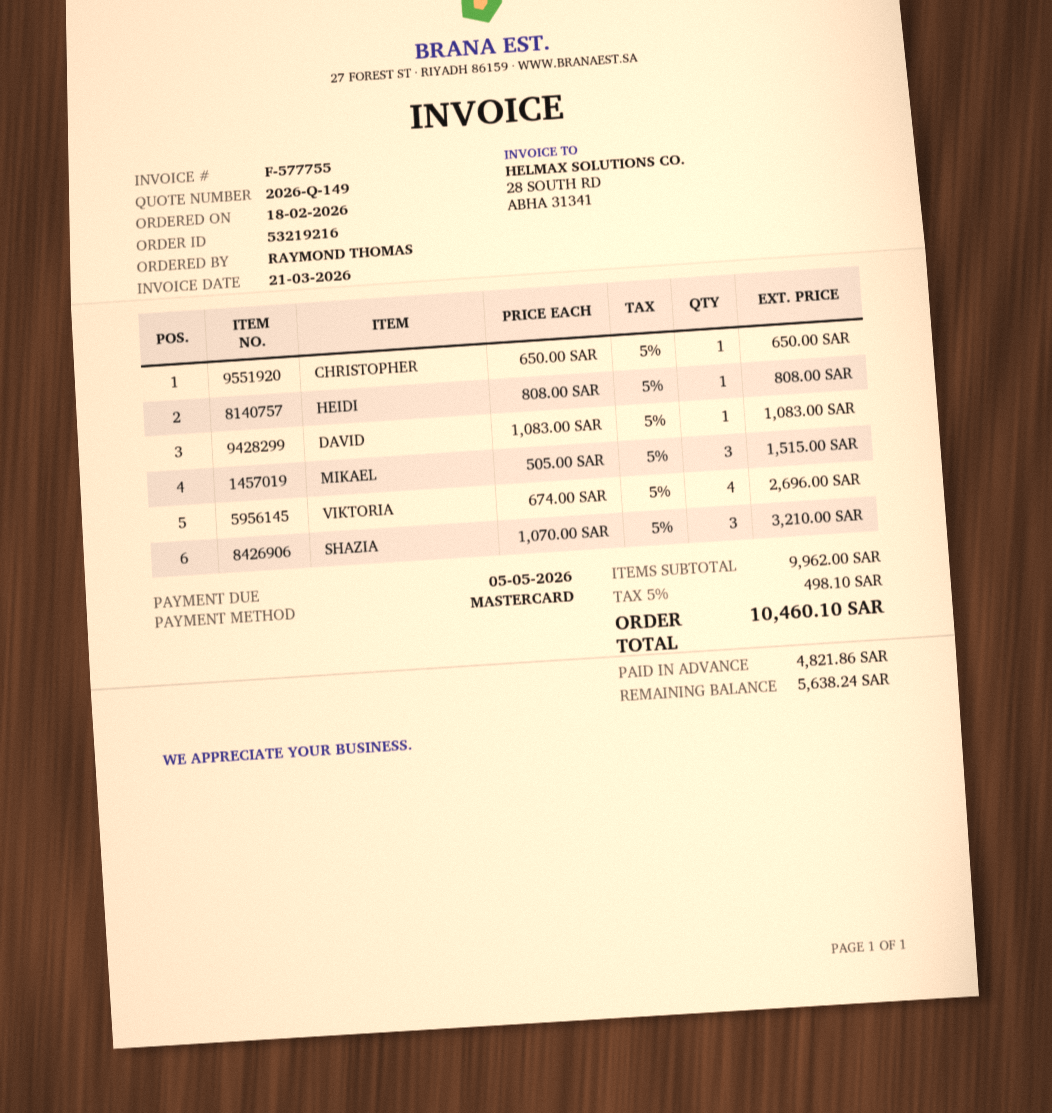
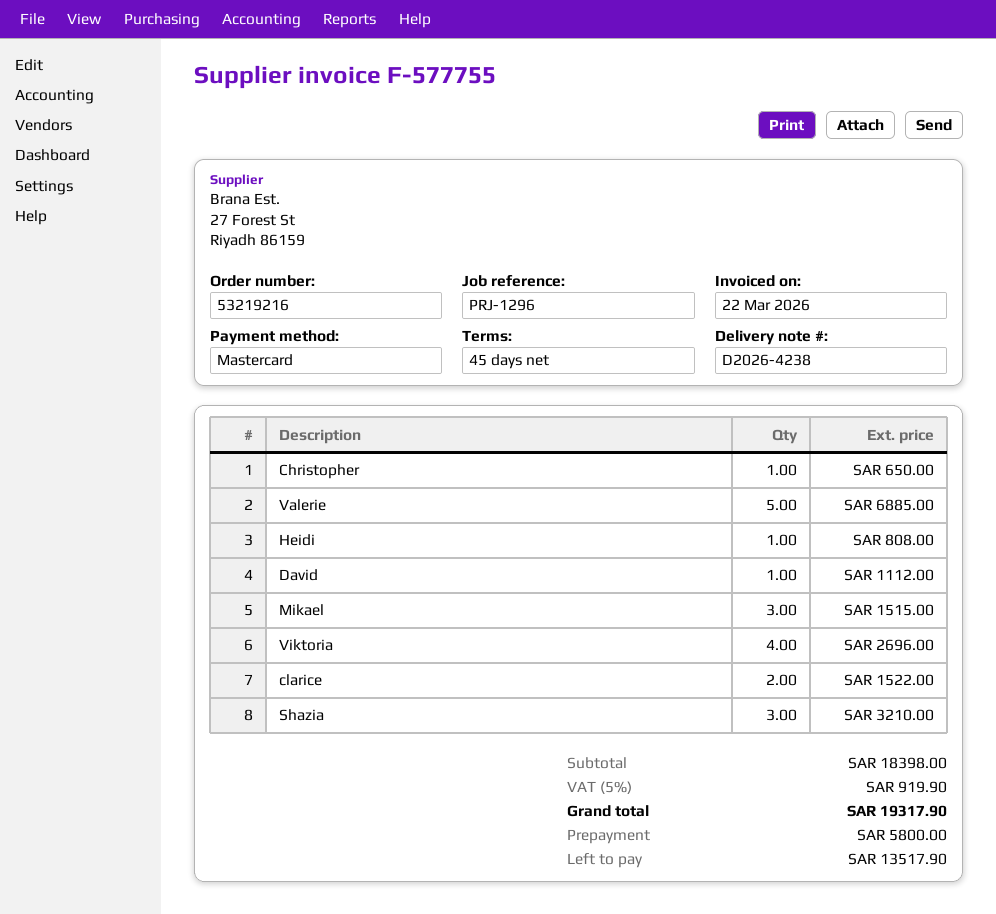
invoice date: 2026-03-21 -> 2026-03-22
DAVID: 1 for 1083.00 -> 1 for 1112.00
Valerie: none -> 5 for 6885.00
clarice: none -> 2 for 1522.00
subtotal: 9962.00 -> 18398.00
tax: 5% = 498.10 -> 5% = 919.90
total: 10460.10 -> 19317.90
deposit: 4821.86 -> 5800.00
balance: 5638.24 -> 13517.90

